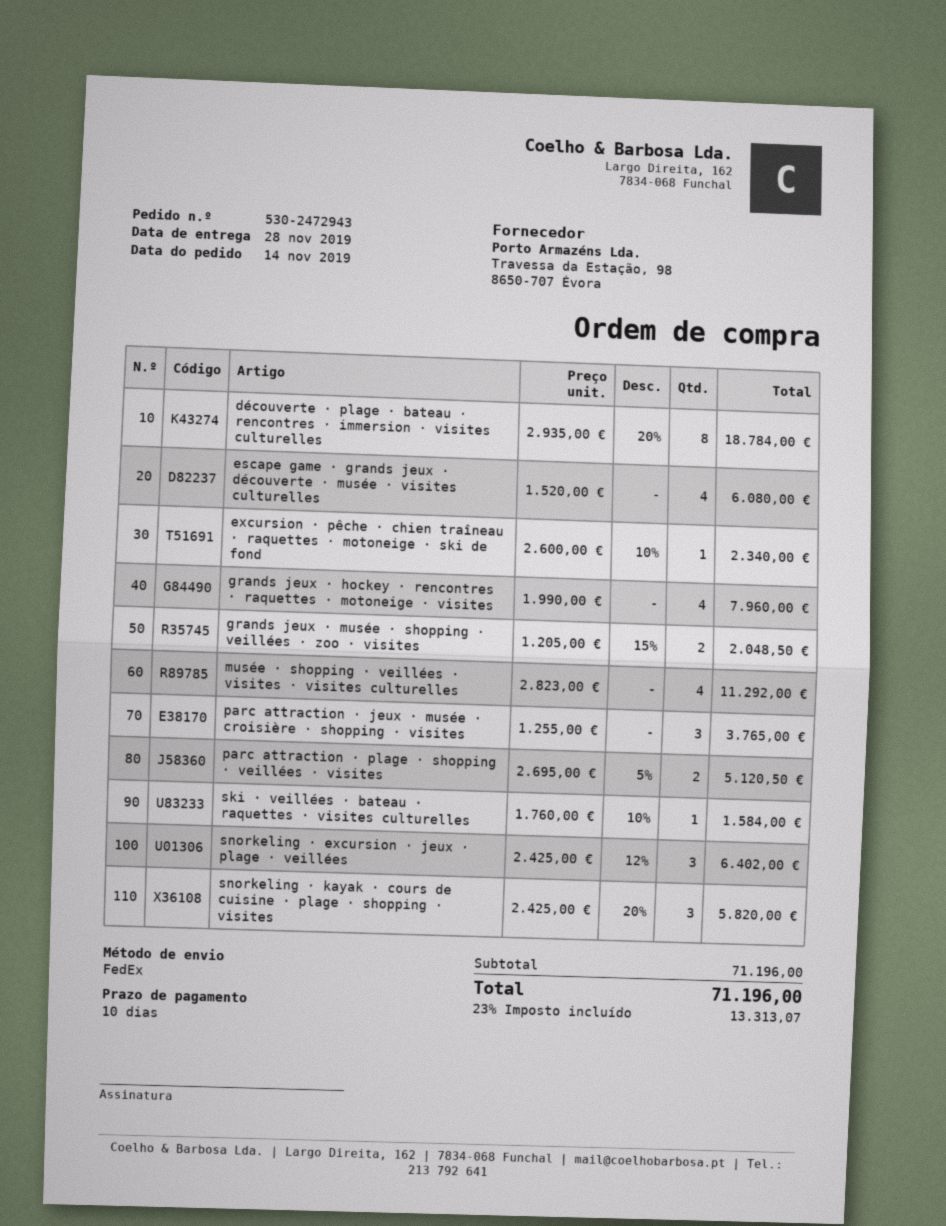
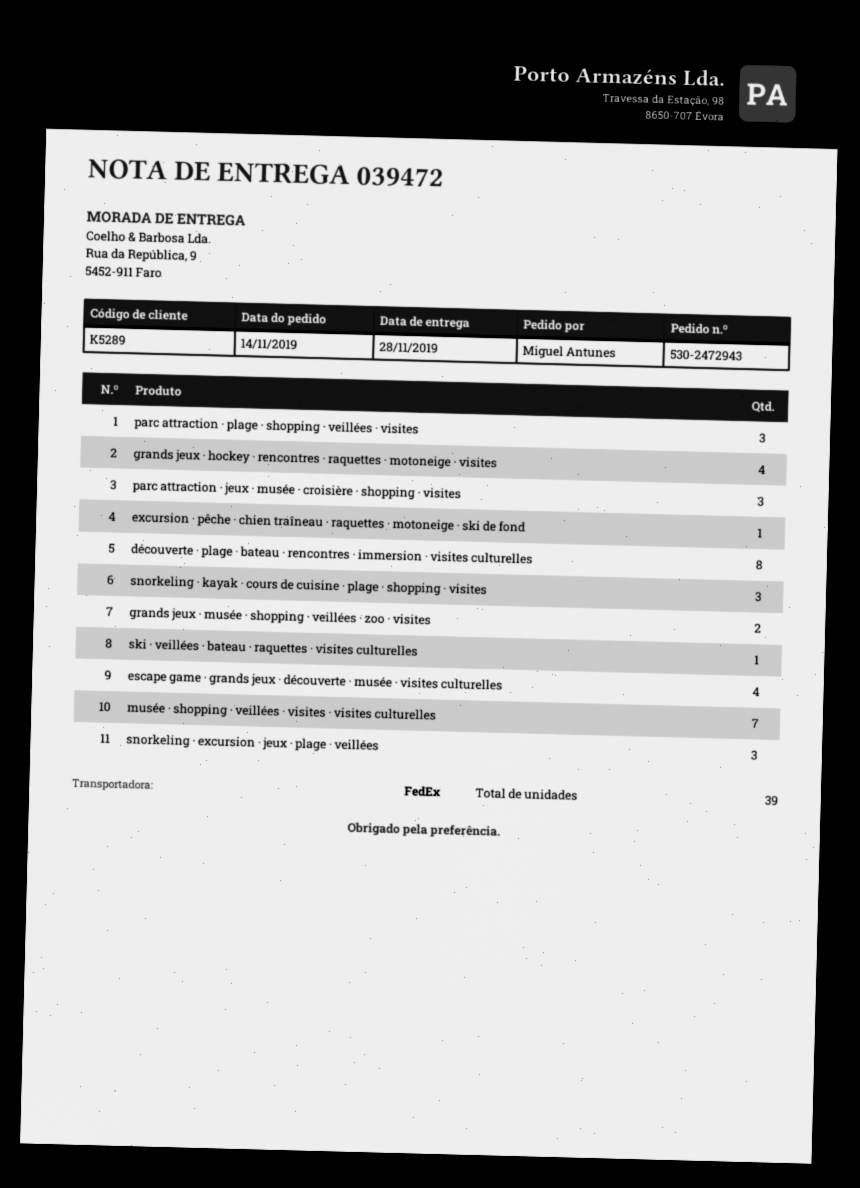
musée · shopping · veillées · visites · visites culturelles: 4 -> 7
parc attraction · plage · shopping · veillées · visites: 2 -> 3

